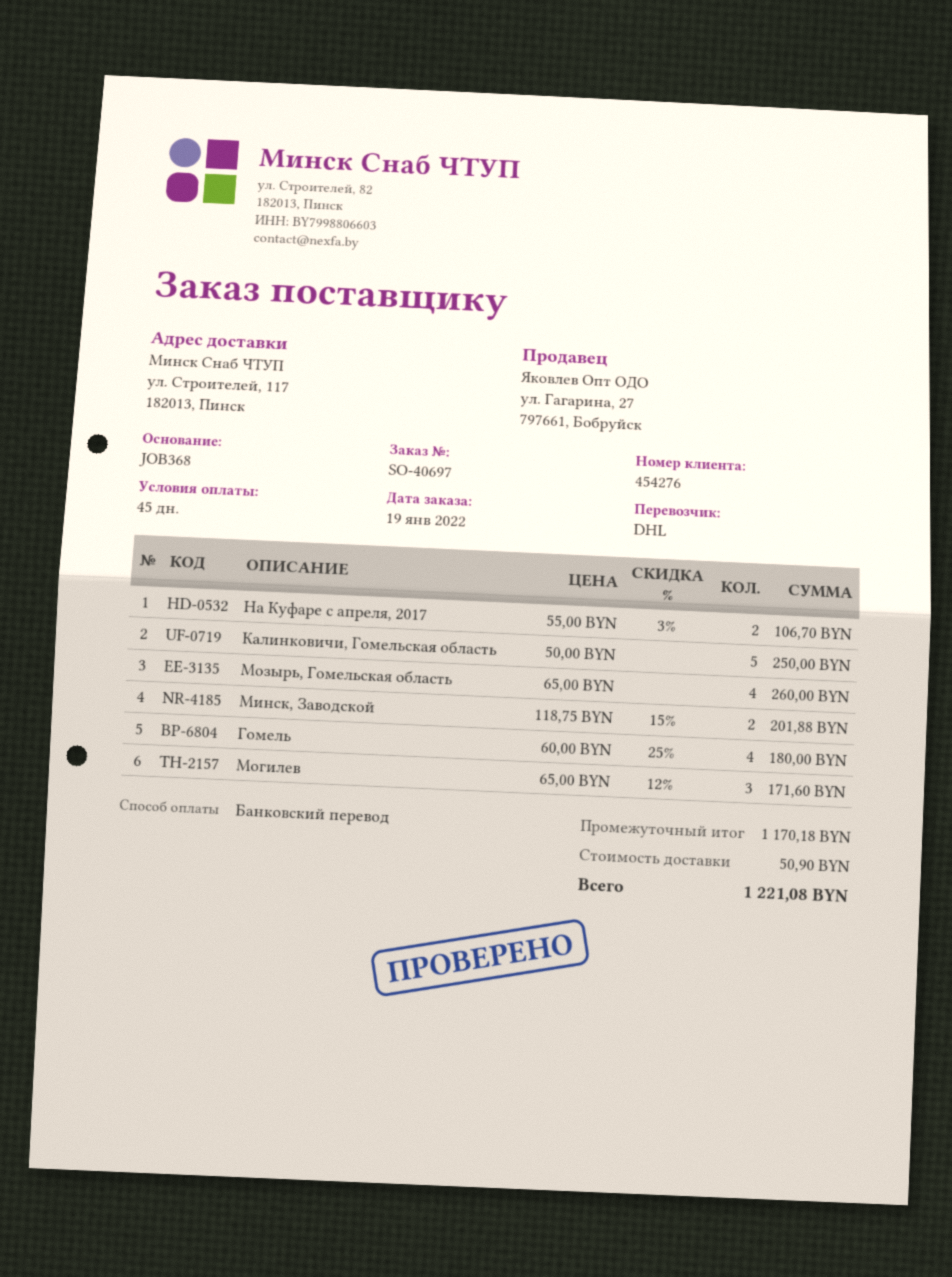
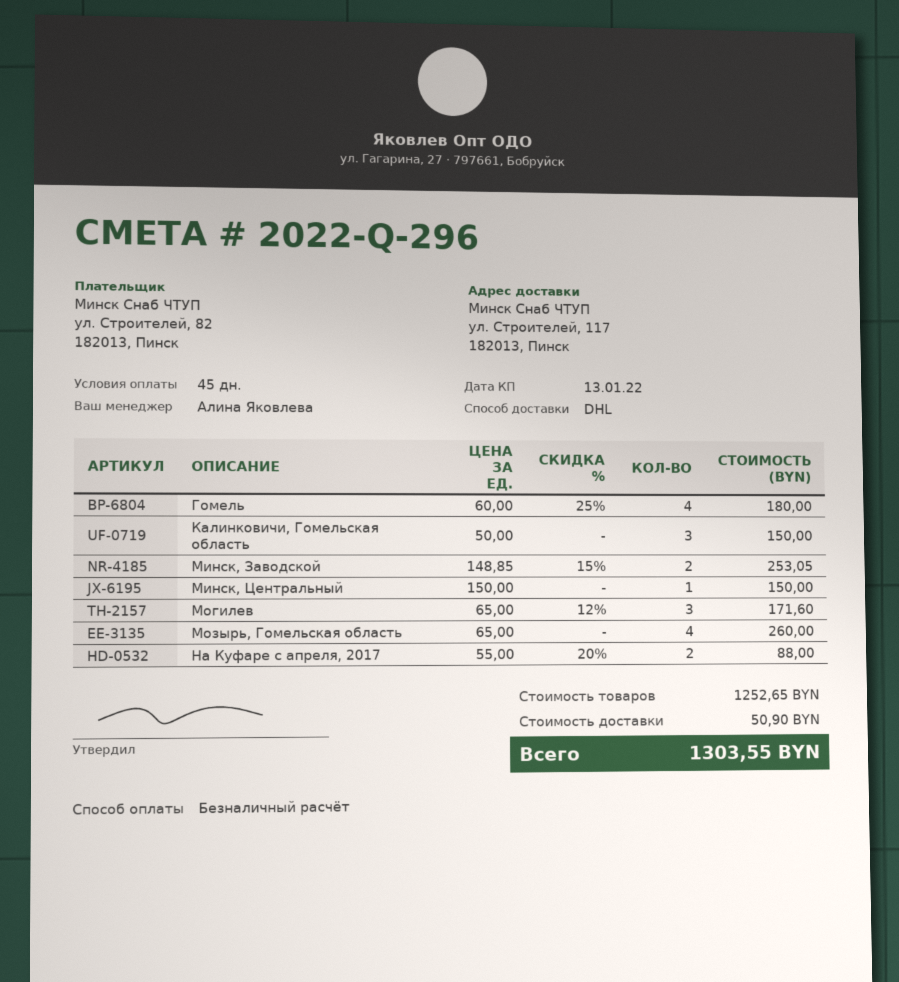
На Куфаре с апреля, 2017: 2 x 55.00 - 3% = 106.70 -> 2 x 55.00 - 20% = 88.00
Калинковичи, Гомельская область: 5 x 50.00 = 250.00 -> 3 x 50.00 = 150.00
Минск, Заводской: 2 x 118.75 - 15% = 201.88 -> 2 x 148.85 - 15% = 253.05
Минск, Центральный: none -> 1 x 150.00 = 150.00
subtotal: 1170.18 -> 1252.65
total: 1221.08 -> 1303.55

